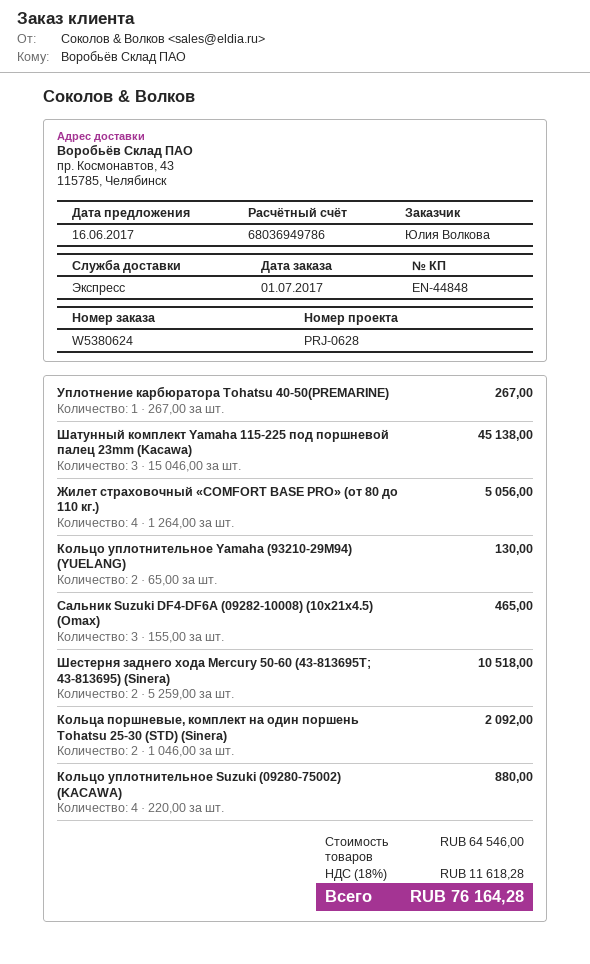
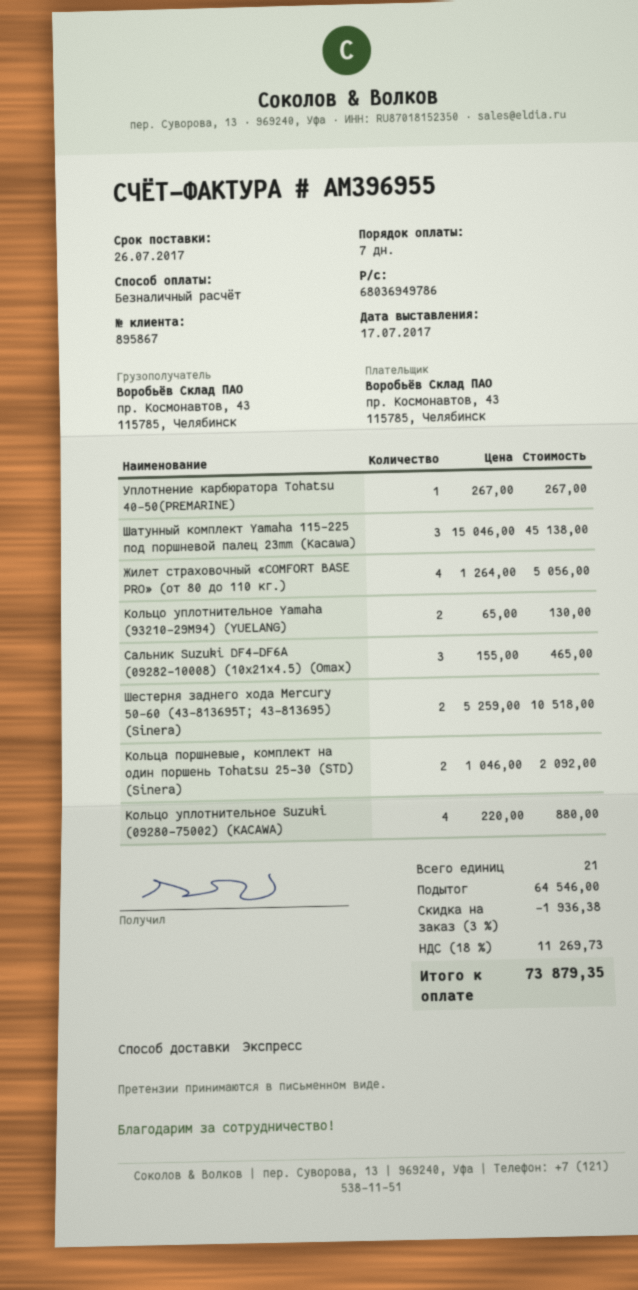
discount: none -> 3% = 1936.38
tax: 18% = 11618.28 -> 18% = 11269.73
total: 76164.28 -> 73879.35

